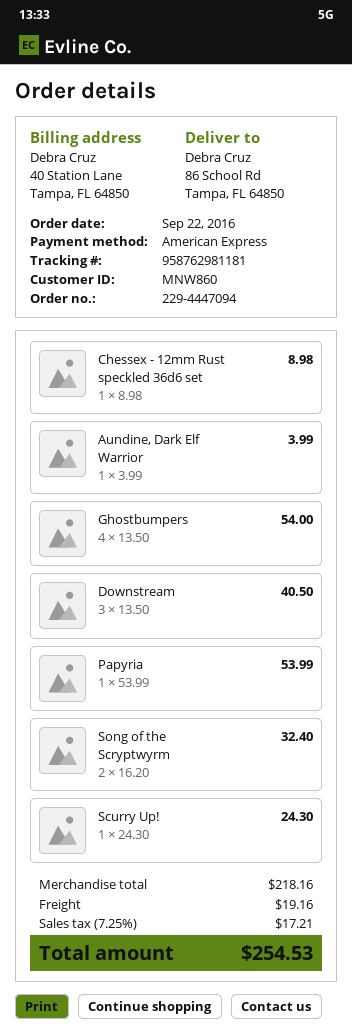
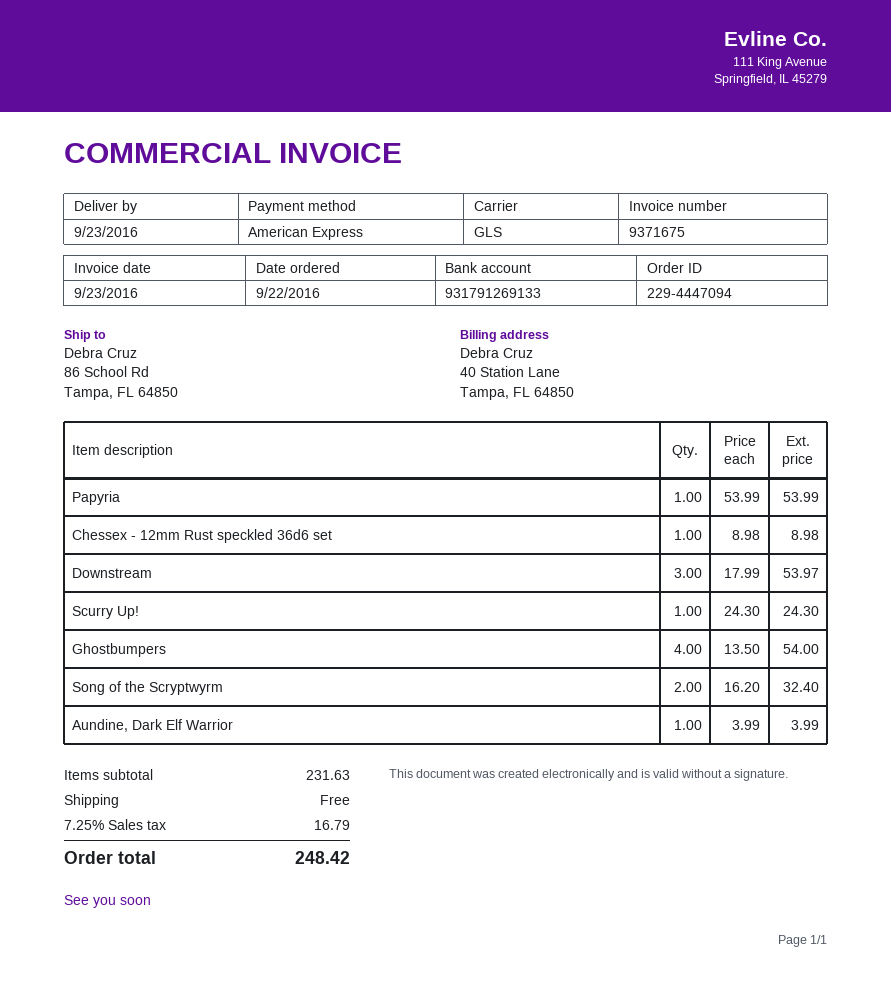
Downstream: 3 x 13.50 = 40.50 -> 3 x 17.99 = 53.97
subtotal: 218.16 -> 231.63
shipping: 19.16 -> 0.00
tax: 7.25% = 17.21 -> 7.25% = 16.79
total: 254.53 -> 248.42

